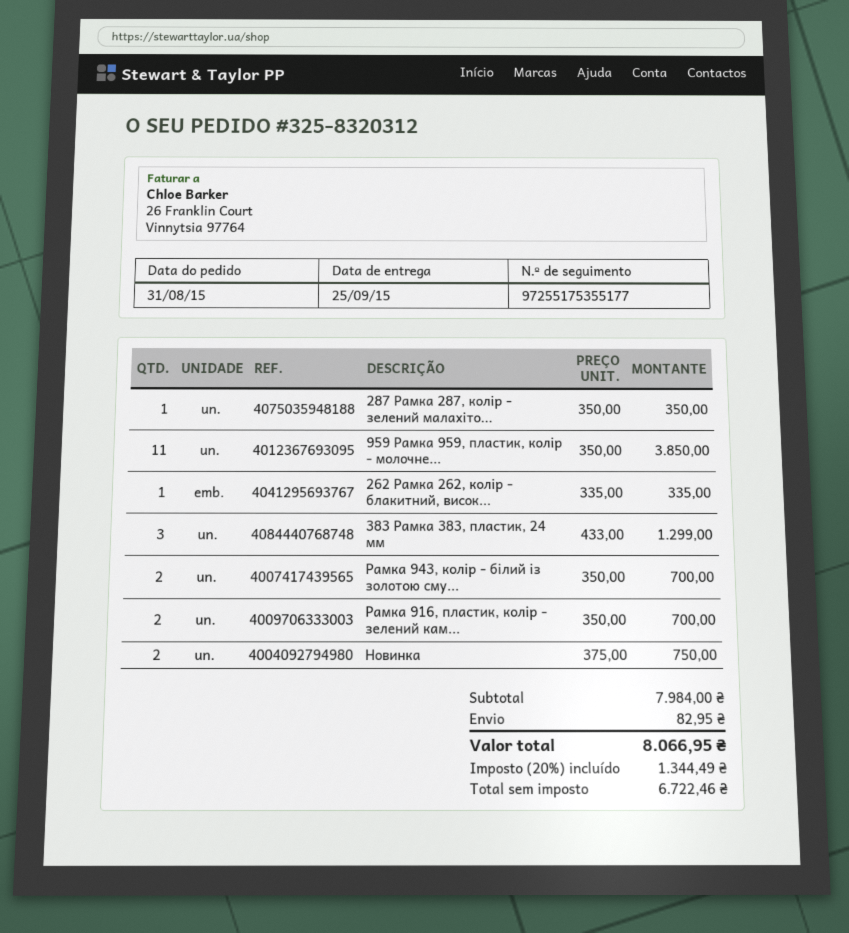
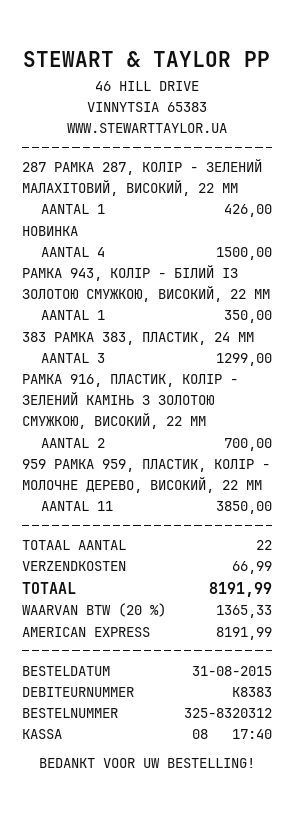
287 Рамка 287, колір - зелений малахіто...: 1 for 350.00 -> 1 for 426.00
262 Рамка 262, колір - блакитний, висок...: 1 for 335.00 -> none
Рамка 943, колір - білий із золотою сму...: 2 for 700.00 -> 1 for 350.00
Новинка: 2 for 750.00 -> 4 for 1500.00
shipping: 82.95 -> 66.99
tax: 20% = 1344.49 -> 20% = 1365.33
total: 8066.95 -> 8191.99

